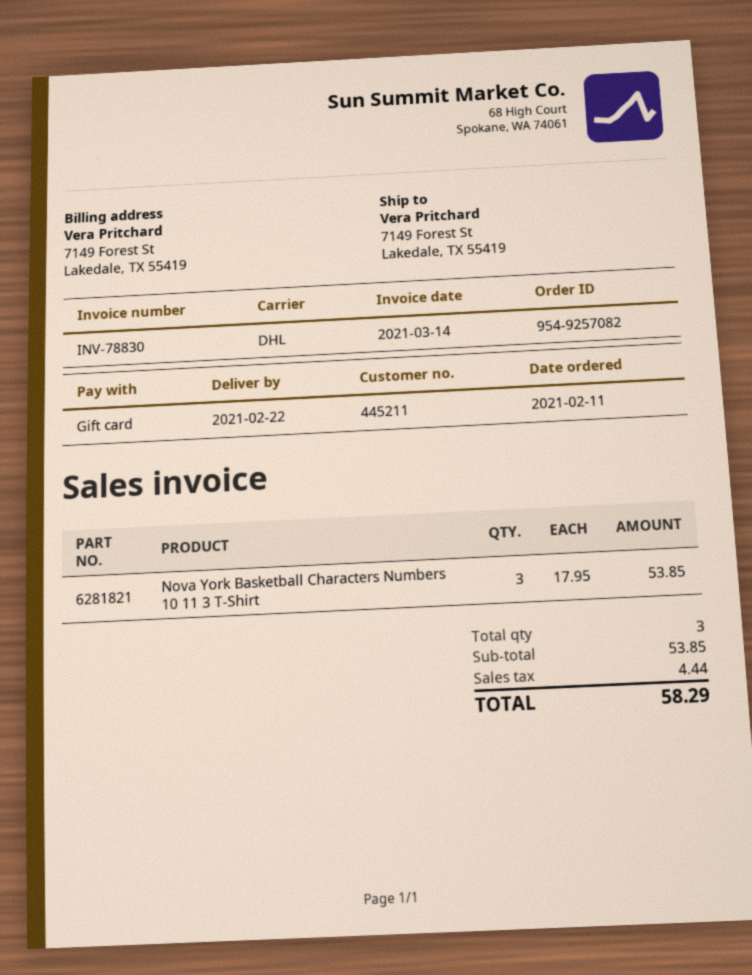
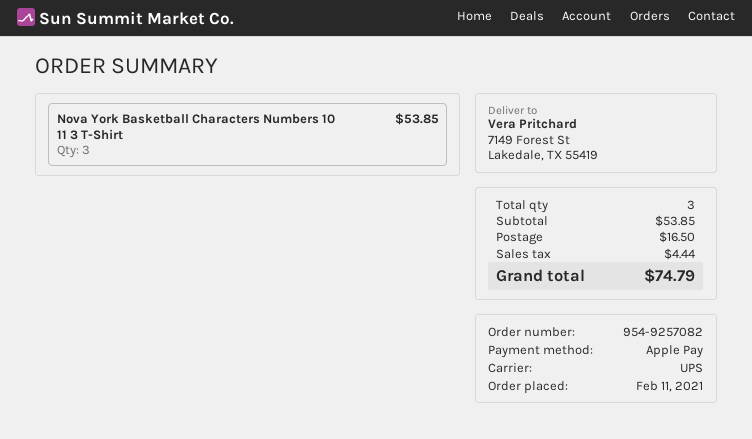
payment method: gift card -> Apple Pay
shipping method: DHL -> UPS
shipping: none -> 16.50
total: 58.29 -> 74.79

